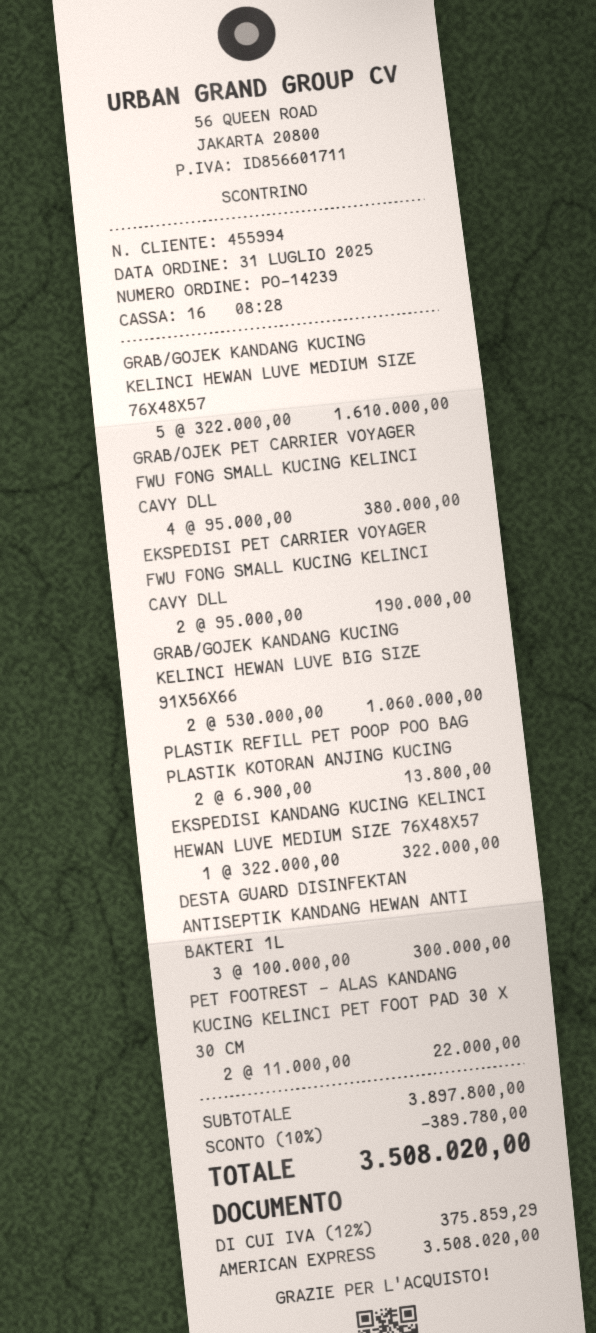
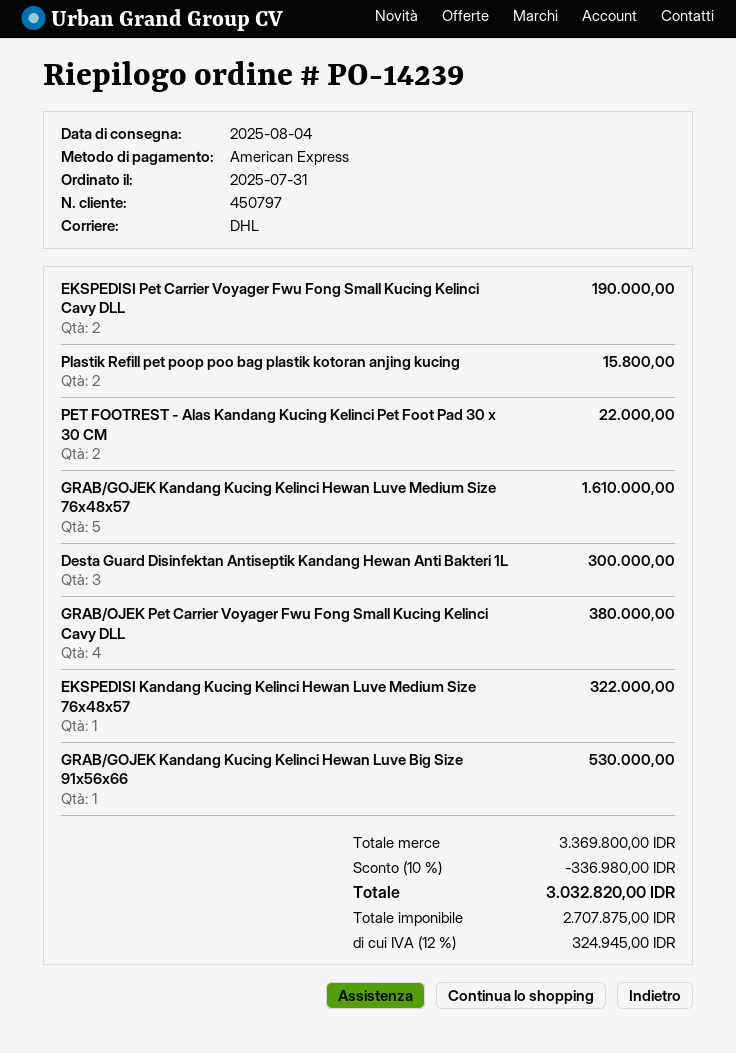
customer number: 455994 -> 450797
GRAB/GOJEK KANDANG KUCING KELINCI HEWAN LUVE BIG SIZE 91X56X66: 2 for 1060000.00 -> 1 for 530000.00
PLASTIK REFILL PET POOP POO BAG PLASTIK KOTORAN ANJING KUCING: 2 for 13800.00 -> 2 for 15800.00
subtotal: 3897800.00 -> 3369800.00
discount: 10% = 389780.00 -> 10% = 336980.00
tax: 12% = 375859.29 -> 12% = 324945.00
total: 3508020.00 -> 3032820.00

